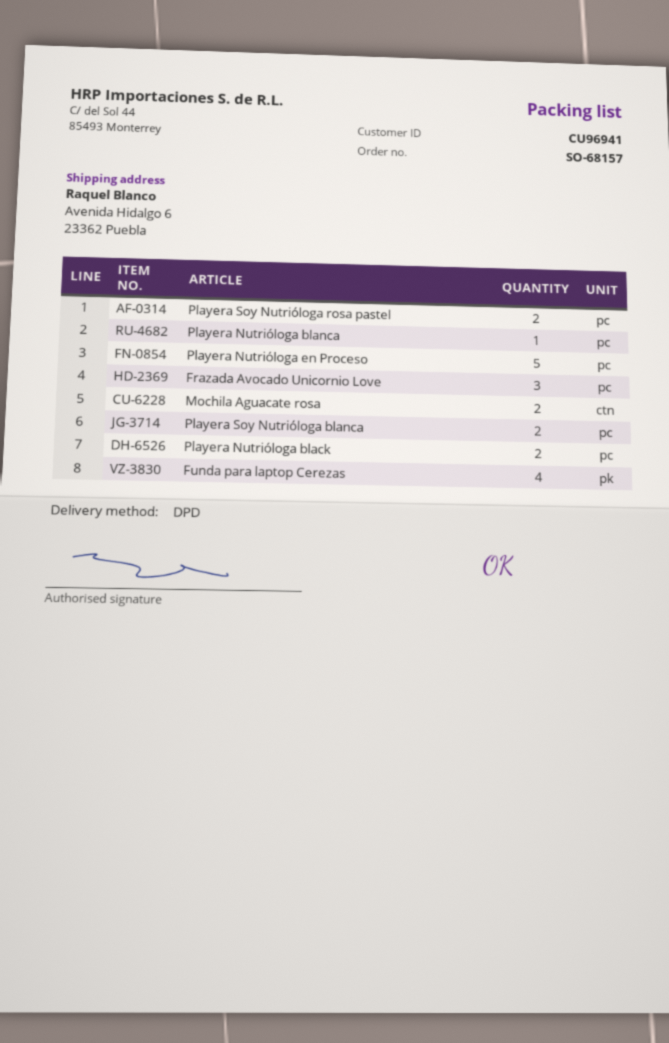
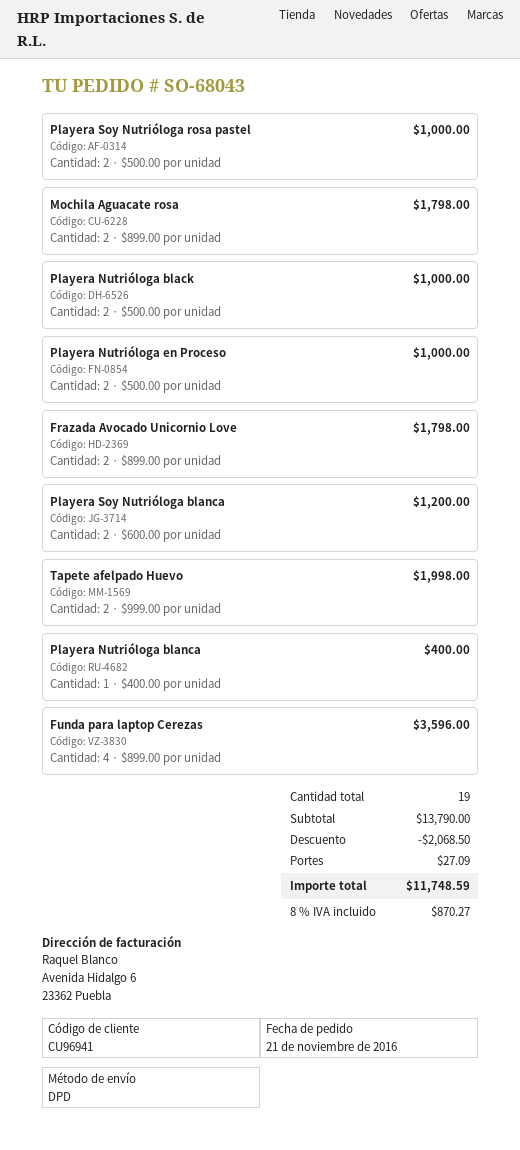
order number: SO-68157 -> SO-68043
Playera Nutrióloga en Proceso: 5 -> 2
Frazada Avocado Unicornio Love: 3 -> 2
Tapete afelpado Huevo: none -> 2

